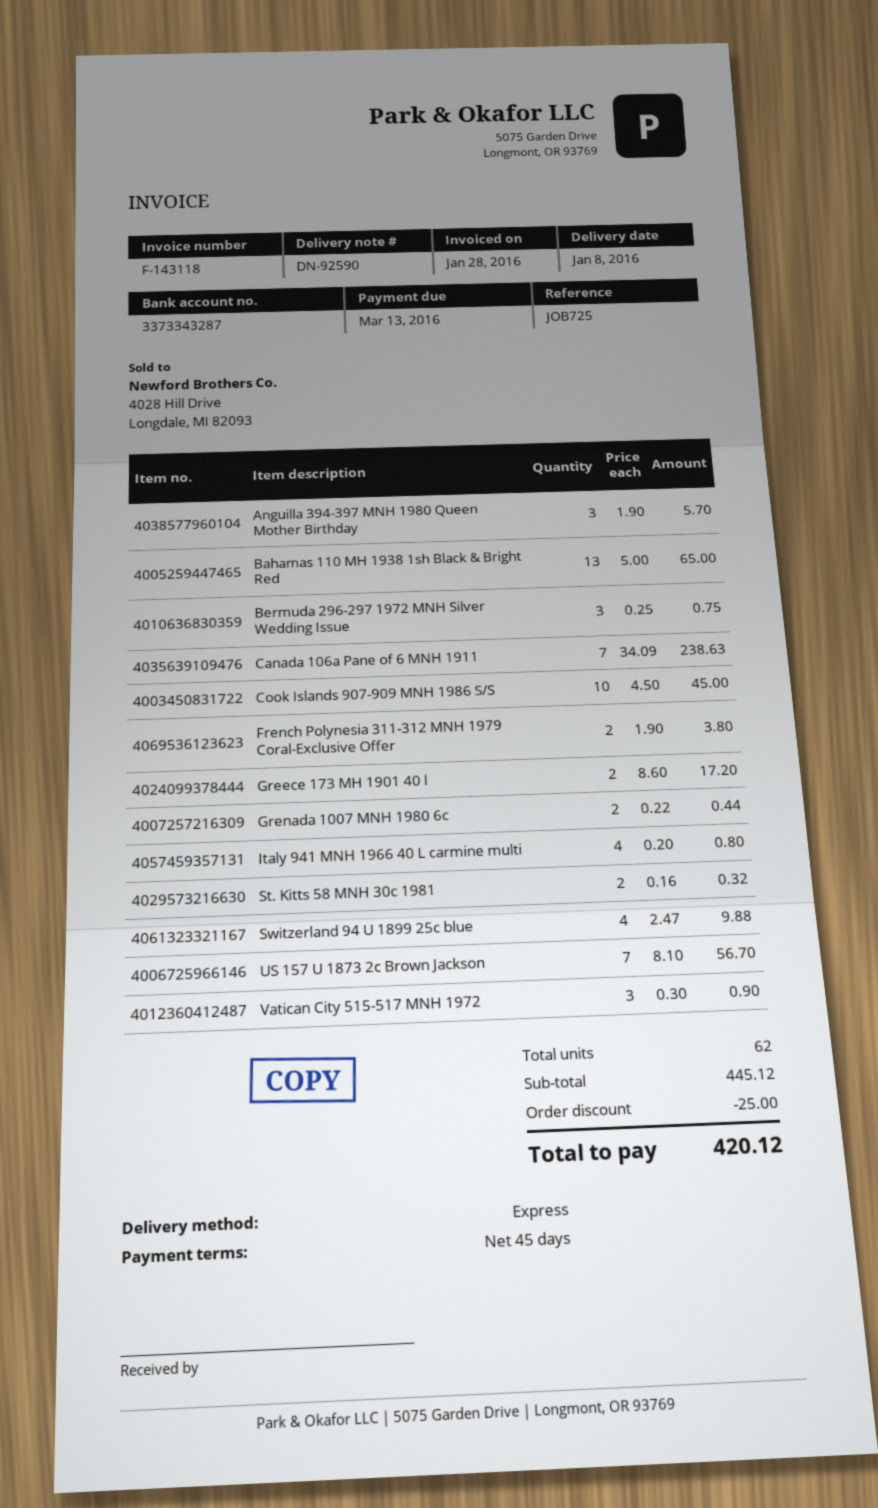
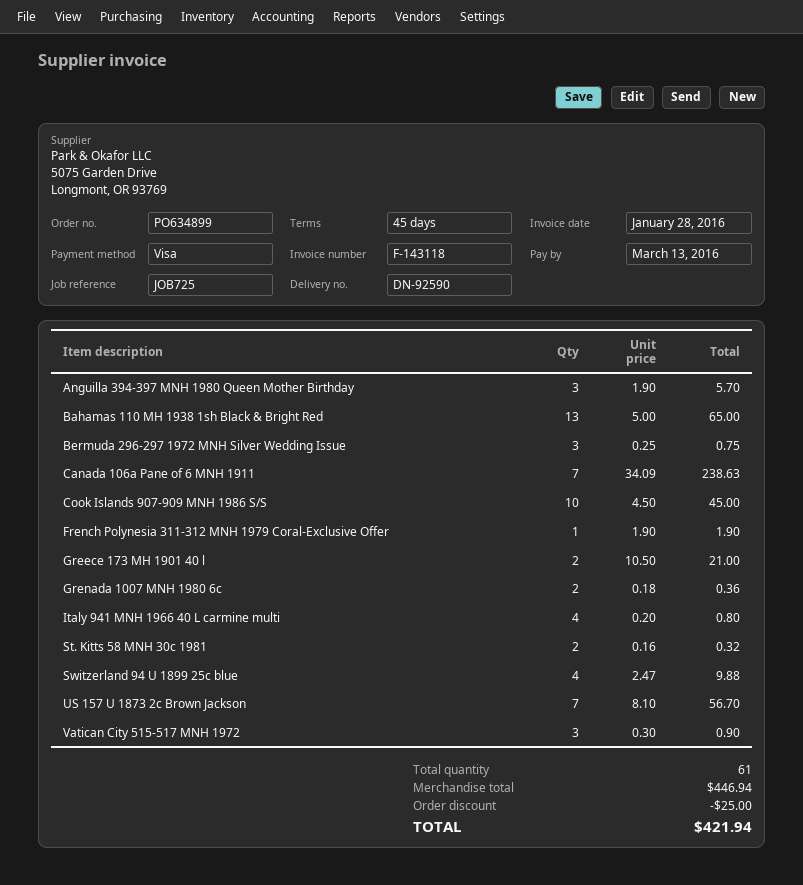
French Polynesia 311-312 MNH 1979 Coral-Exclusive Offer: 2 x 1.90 = 3.80 -> 1 x 1.90 = 1.90
Greece 173 MH 1901 40 l: 2 x 8.60 = 17.20 -> 2 x 10.50 = 21.00
Grenada 1007 MNH 1980 6c: 2 x 0.22 = 0.44 -> 2 x 0.18 = 0.36
total quantity: 62 -> 61
subtotal: 445.12 -> 446.94
total: 420.12 -> 421.94

